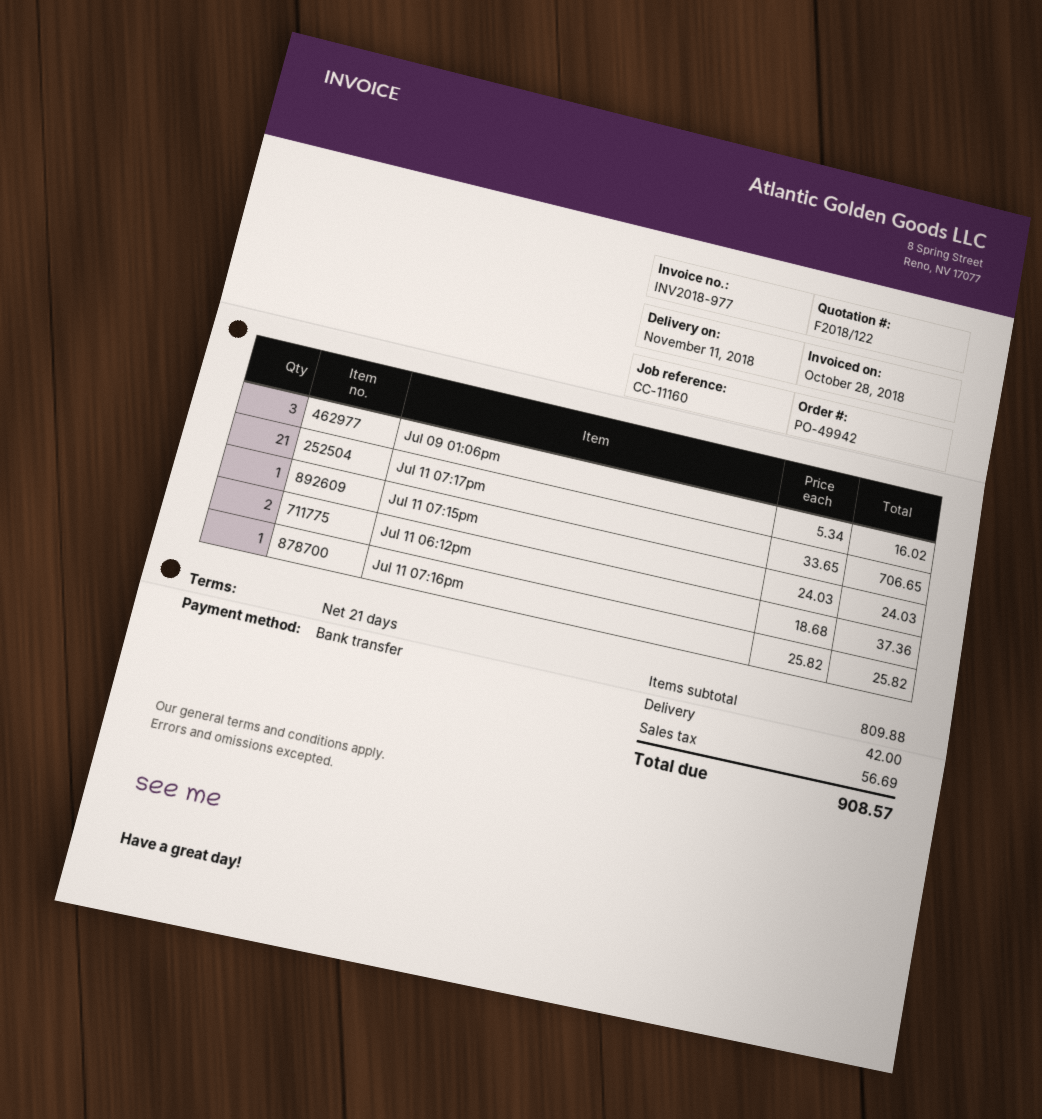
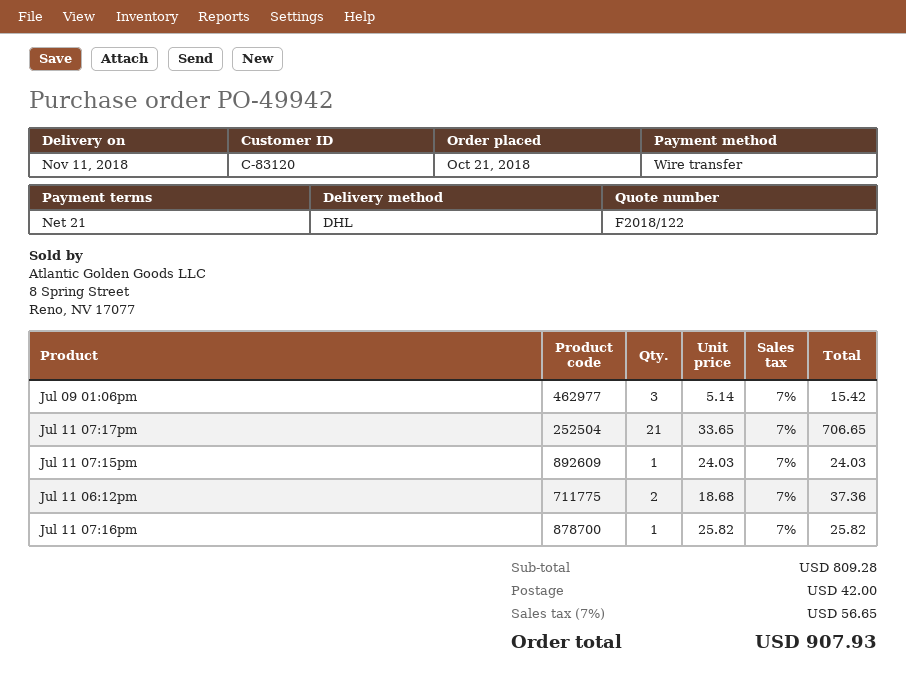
Jul 09 01:06pm: 3 x 5.34 = 16.02 -> 3 x 5.14 = 15.42
subtotal: 809.88 -> 809.28
tax: 56.69 -> 56.65
total: 908.57 -> 907.93

